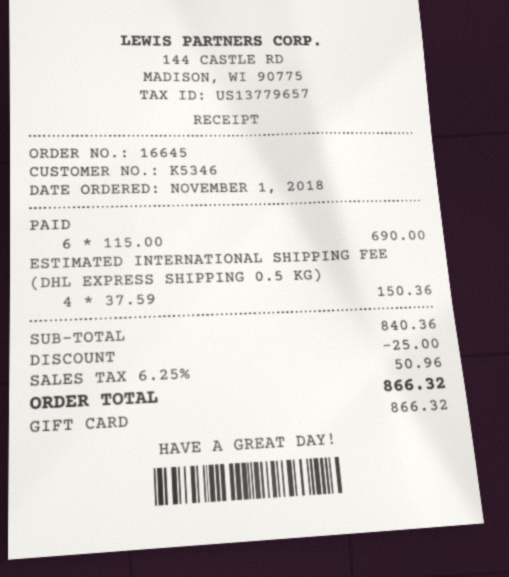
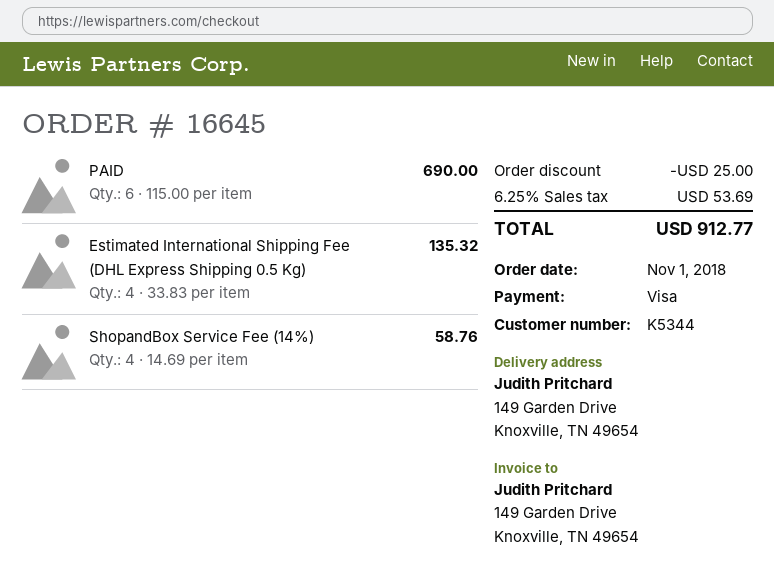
customer number: K5346 -> K5344
payment method: gift card -> Visa
ESTIMATED INTERNATIONAL SHIPPING FEE (DHL EXPRESS SHIPPING 0.5 KG): 4 x 37.59 = 150.36 -> 4 x 33.83 = 135.32
ShopandBox Service Fee (14%): none -> 4 x 14.69 = 58.76
tax: 6.25% = 50.96 -> 6.25% = 53.69
total: 866.32 -> 912.77

